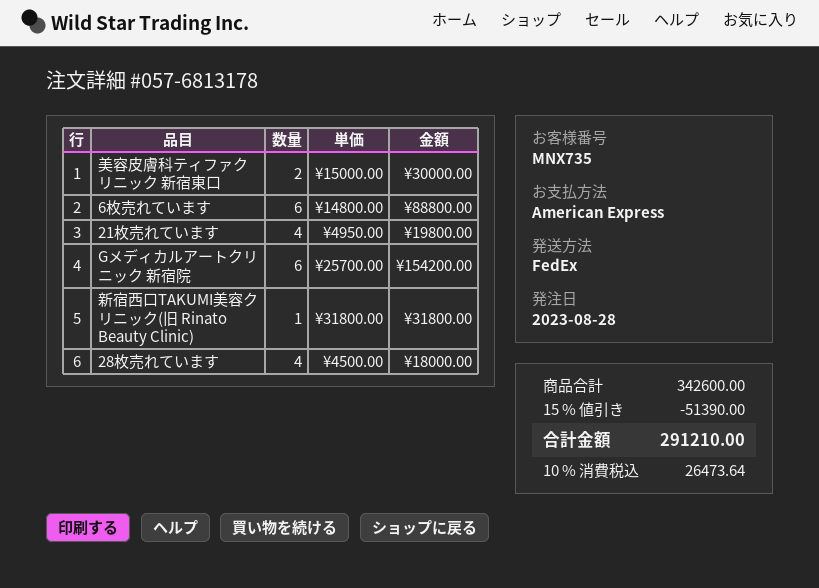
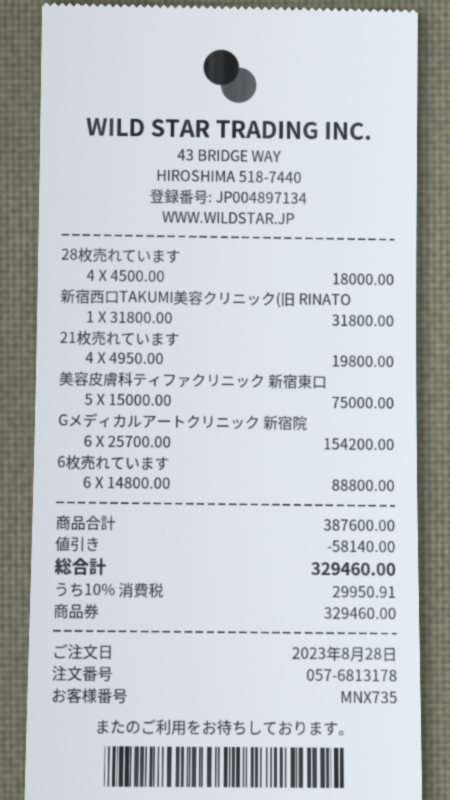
payment method: American Express -> gift card
美容皮膚科ティファクリニック 新宿東口: 2 x 15000.00 = 30000.00 -> 5 x 15000.00 = 75000.00
subtotal: 342600.00 -> 387600.00
discount: 51390.00 -> 58140.00
tax: 10% = 26473.64 -> 10% = 29950.91
total: 291210.00 -> 329460.00

